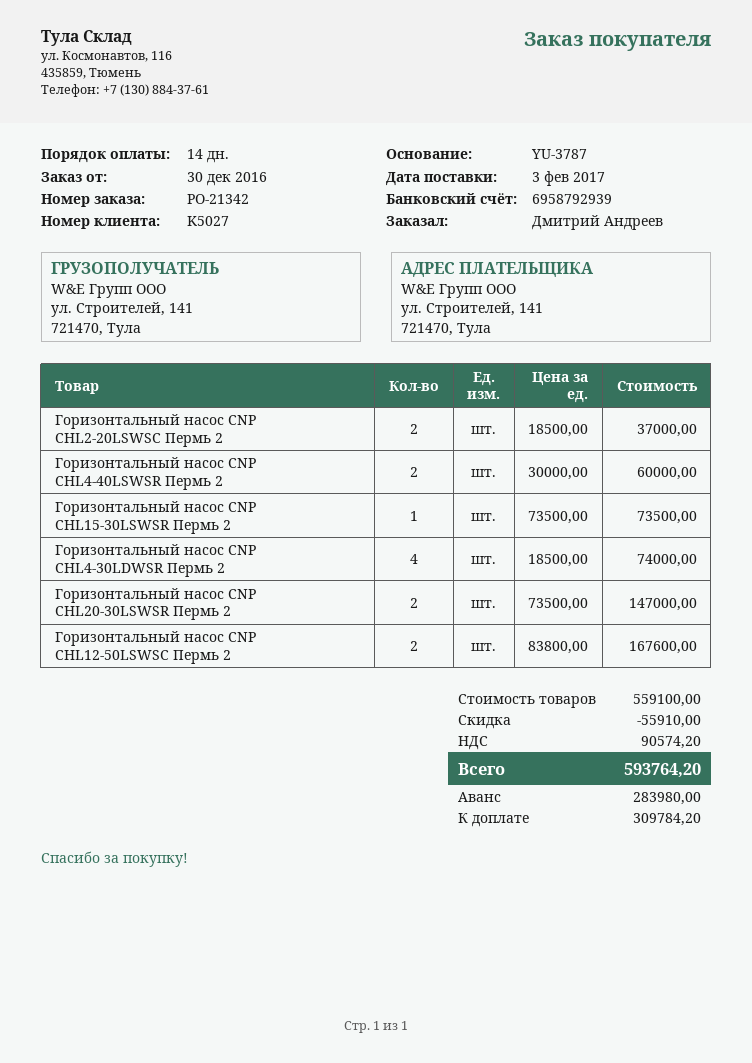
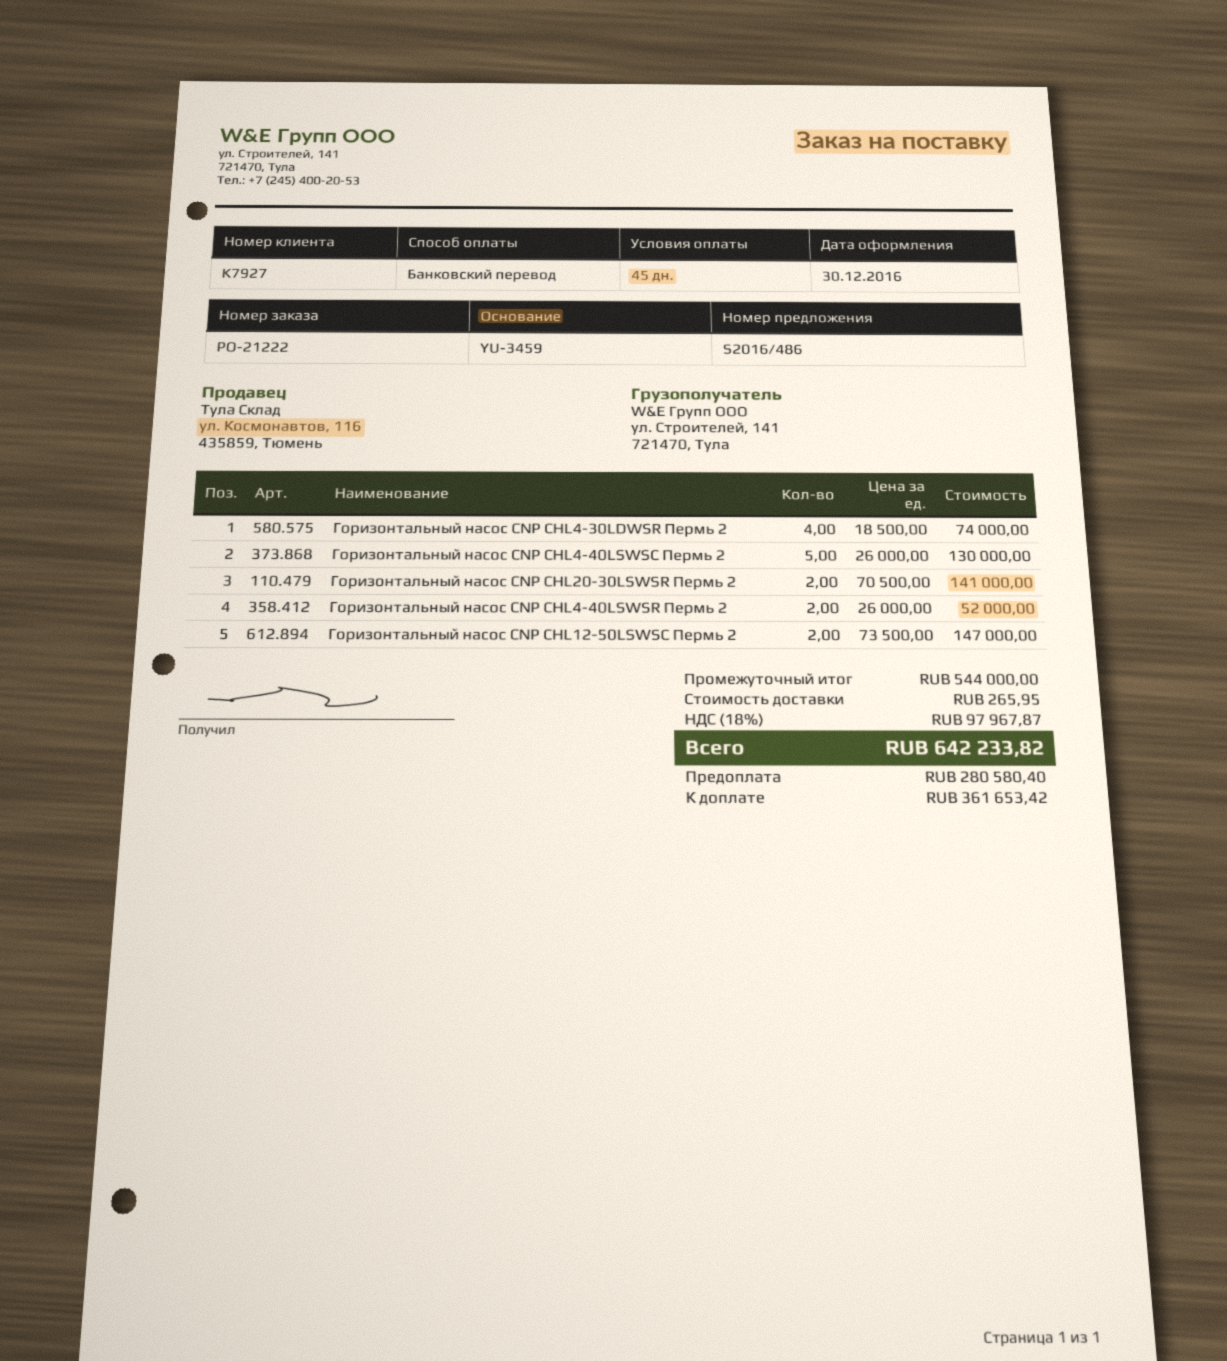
order number: PO-21342 -> PO-21222
payment terms: 14 days -> 45 days
customer number: K5027 -> K7927
reference: YU-3787 -> YU-3459
Горизонтальный насос CNP CHL2-20LSWSC Пермь 2: 2 x 18500.00 = 37000.00 -> none
Горизонтальный насос CNP CHL4-40LSWSR Пермь 2: 2 x 30000.00 = 60000.00 -> 2 x 26000.00 = 52000.00
Горизонтальный насос CNP CHL15-30LSWSR Пермь 2: 1 x 73500.00 = 73500.00 -> none
Горизонтальный насос CNP CHL20-30LSWSR Пермь 2: 2 x 73500.00 = 147000.00 -> 2 x 70500.00 = 141000.00
Горизонтальный насос CNP CHL12-50LSWSC Пермь 2: 2 x 83800.00 = 167600.00 -> 2 x 73500.00 = 147000.00
Горизонтальный насос CNP CHL4-40LSWSC Пермь 2: none -> 5 x 26000.00 = 130000.00
subtotal: 559100.00 -> 544000.00
discount: 55910.00 -> none
shipping: none -> 265.95
tax: 90574.20 -> 97967.87
total: 593764.20 -> 642233.82
deposit: 283980.00 -> 280580.40
balance: 309784.20 -> 361653.42

